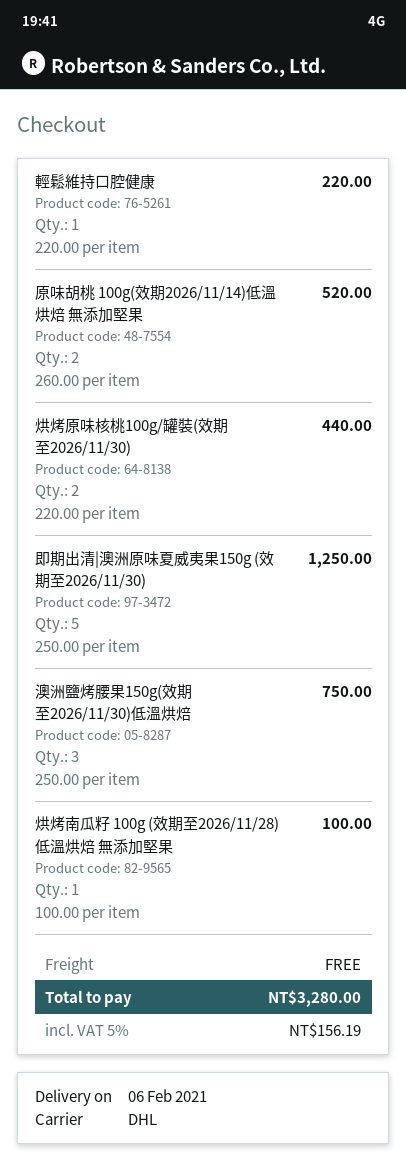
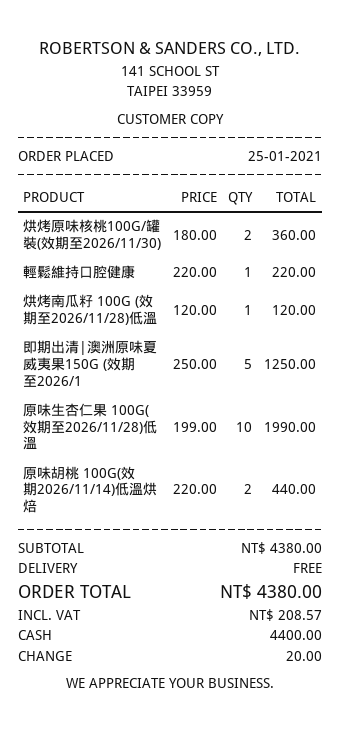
原味胡桃 100g(效期2026/11/14)低溫烘焙 無添加堅果: 2 x 260.00 = 520.00 -> 2 x 220.00 = 440.00
烘烤原味核桃100g/罐裝(效期至2026/11/30): 2 x 220.00 = 440.00 -> 2 x 180.00 = 360.00
澳洲鹽烤腰果150g(效期至2026/11/30)低溫烘焙: 3 x 250.00 = 750.00 -> none
烘烤南瓜籽 100g (效期至2026/11/28)低溫烘焙 無添加堅果: 1 x 100.00 = 100.00 -> 1 x 120.00 = 120.00
原味生杏仁果 100G(效期至2026/11/28)低溫: none -> 10 x 199.00 = 1990.00
tax: 156.19 -> 208.57
total: 3280.00 -> 4380.00

